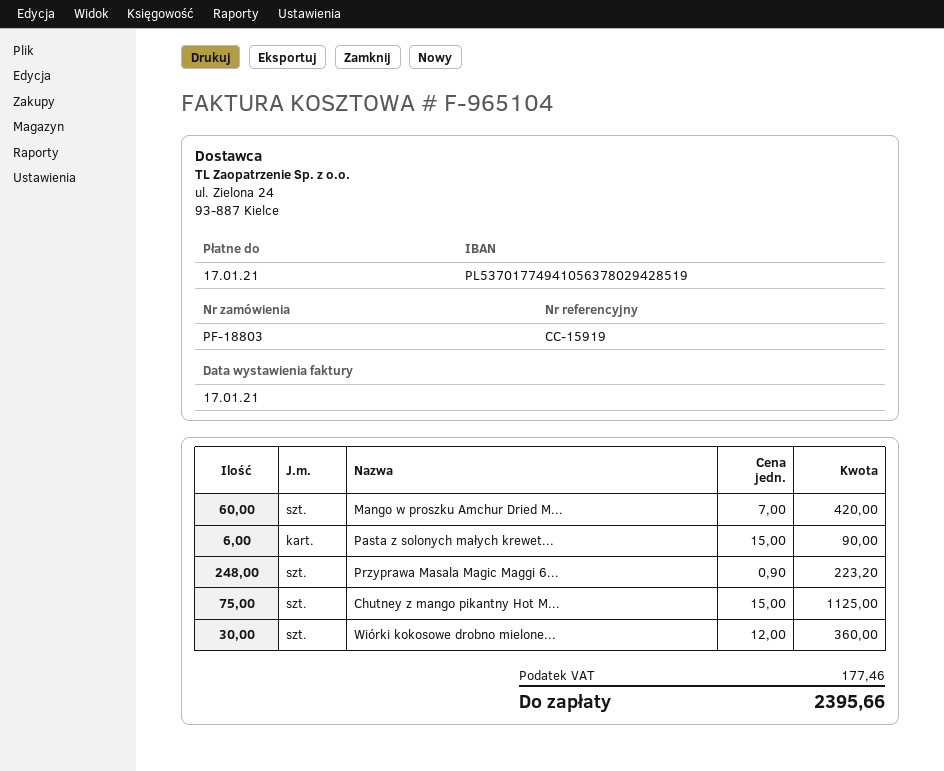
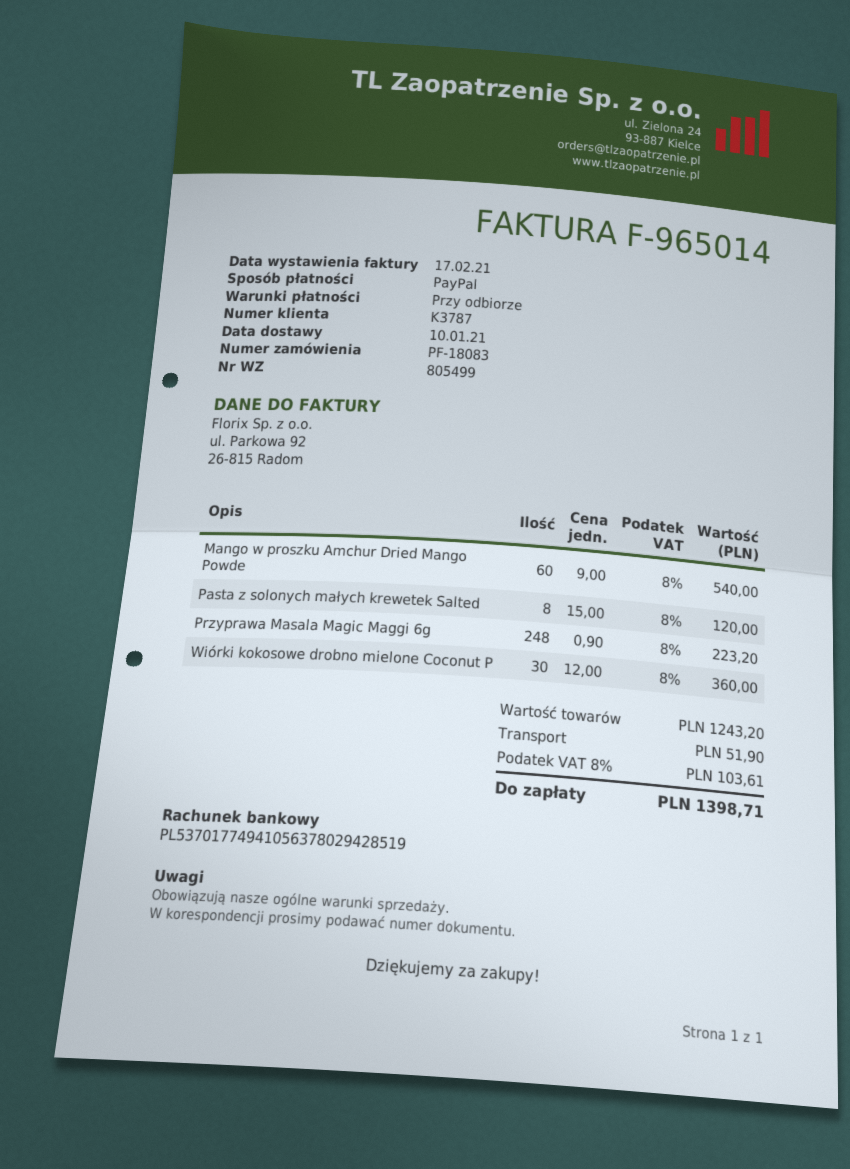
order number: PF-18803 -> PF-18083
invoice number: F-965104 -> F-965014
invoice date: 2021-01-17 -> 2021-02-17
Mango w proszku Amchur Dried M...: 60 x 7.00 = 420.00 -> 60 x 9.00 = 540.00
Pasta z solonych małych krewet...: 6 x 15.00 = 90.00 -> 8 x 15.00 = 120.00
Chutney z mango pikantny Hot M...: 75 x 15.00 = 1125.00 -> none
shipping: none -> 51.90
tax: 177.46 -> 103.61
total: 2395.66 -> 1398.71

